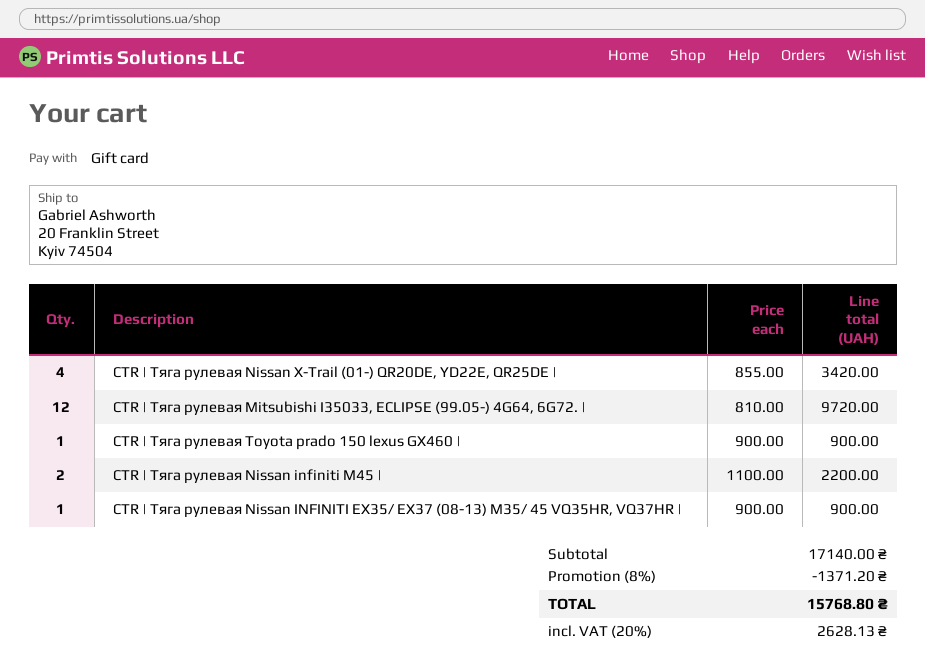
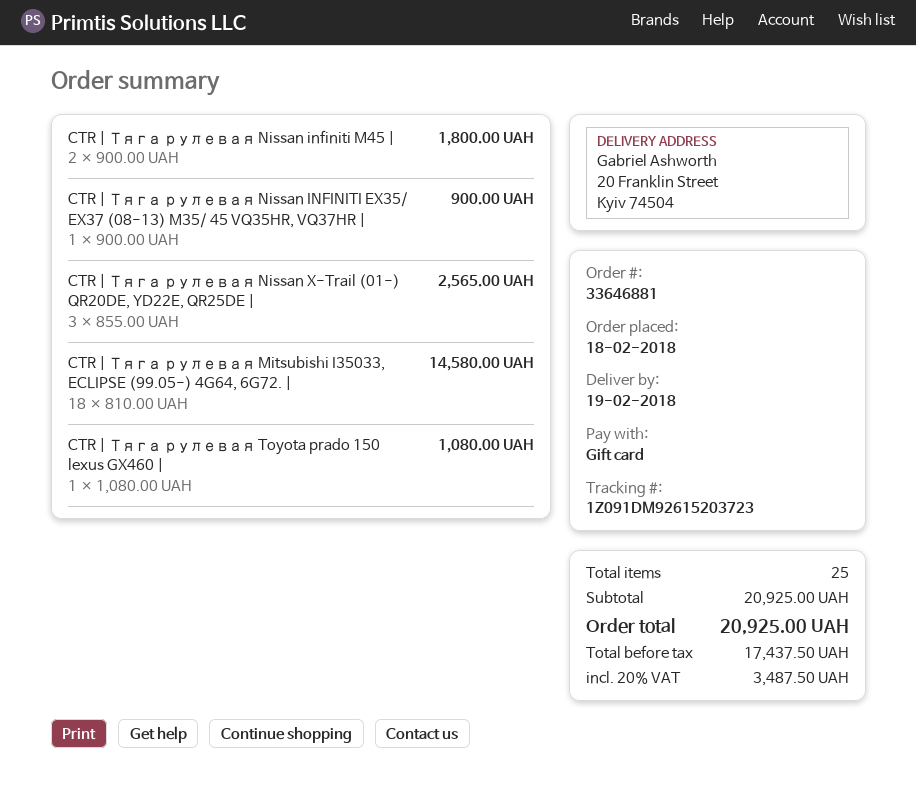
CTR | Тяга рулевая Nissan X-Trail (01-) QR20DE, YD22E, QR25DE |: 4 x 855.00 = 3420.00 -> 3 x 855.00 = 2565.00
CTR | Тяга рулевая Mitsubishi I35033, ECLIPSE (99.05-) 4G64, 6G72. |: 12 x 810.00 = 9720.00 -> 18 x 810.00 = 14580.00
CTR | Тяга рулевая Toyota prado 150 lexus GX460 |: 1 x 900.00 = 900.00 -> 1 x 1080.00 = 1080.00
CTR | Тяга рулевая Nissan infiniti M45 |: 2 x 1100.00 = 2200.00 -> 2 x 900.00 = 1800.00
subtotal: 17140.00 -> 20925.00
discount: 8% = 1371.20 -> none
tax: 20% = 2628.13 -> 20% = 3487.50
total: 15768.80 -> 20925.00

